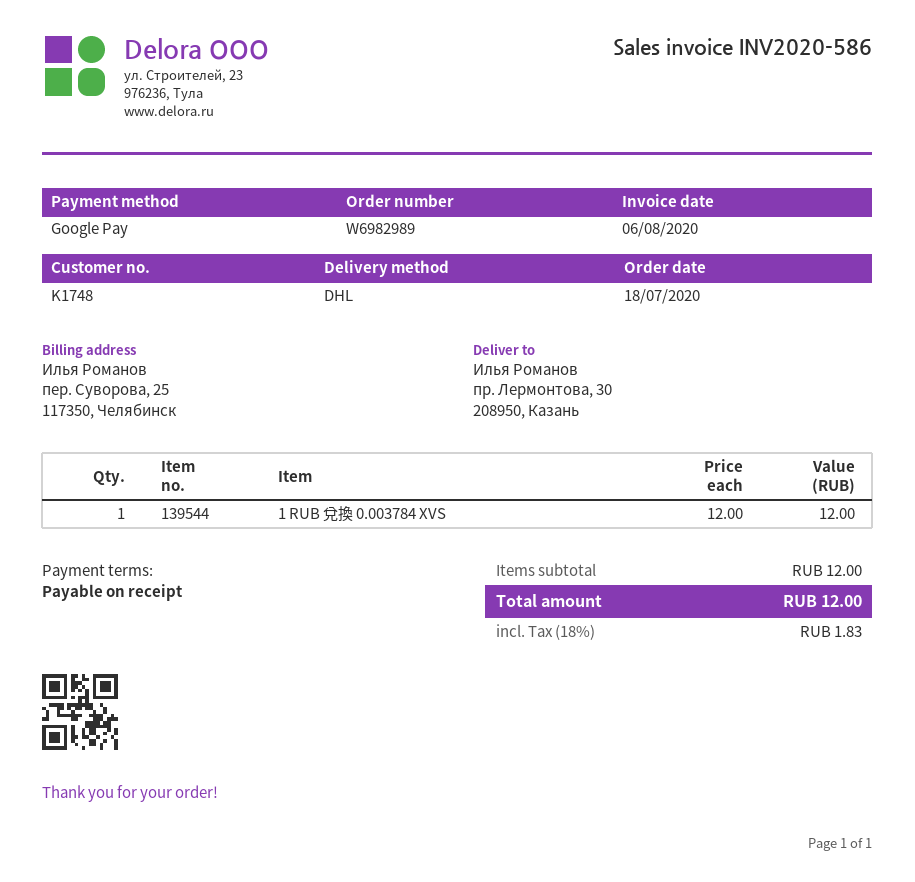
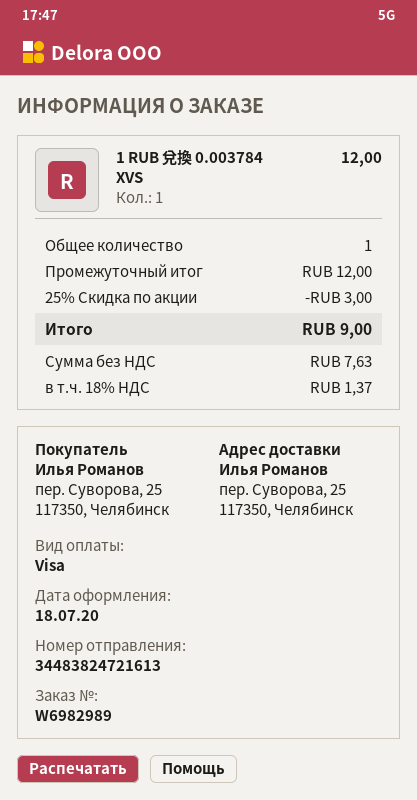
payment method: Google Pay -> Visa
ship to: пр. Лермонтова, 30, 208950, Казань -> пер. Суворова, 25, 117350, Челябинск
discount: none -> 25% = 3.00
tax: 18% = 1.83 -> 18% = 1.37
total: 12.00 -> 9.00

